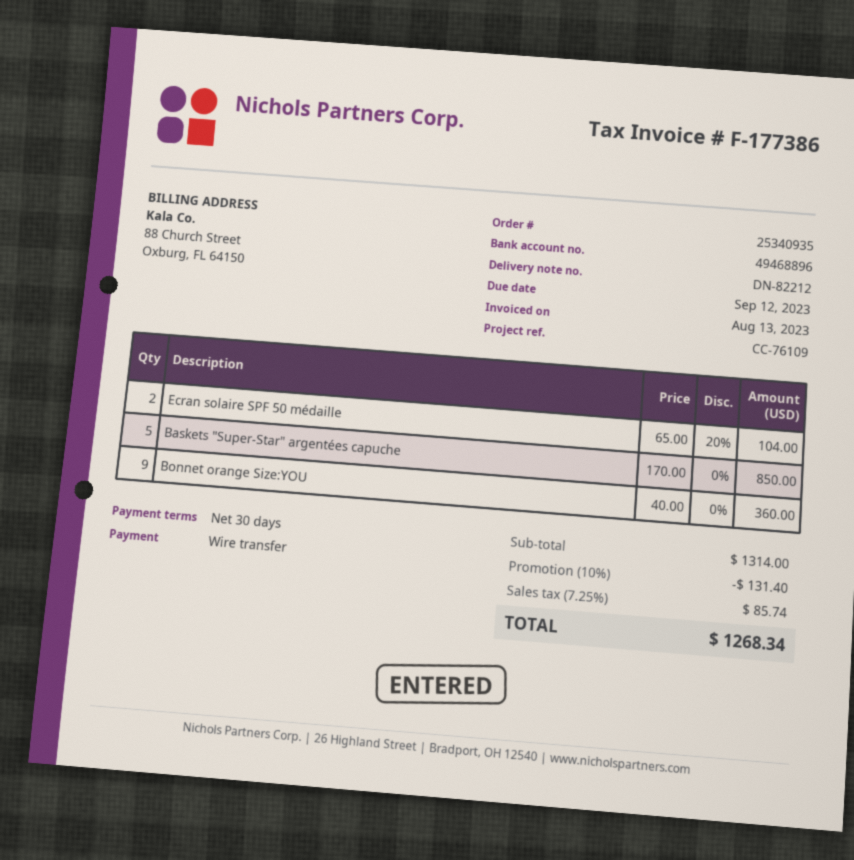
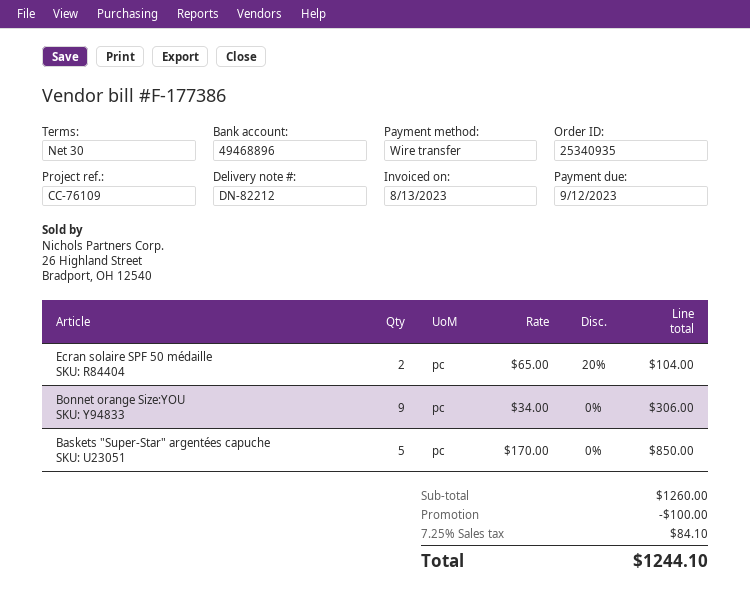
Bonnet orange Size:YOU: 9 x 40.00 = 360.00 -> 9 x 34.00 = 306.00
subtotal: 1314.00 -> 1260.00
discount: 131.40 -> 100.00
tax: 7.25% = 85.74 -> 7.25% = 84.10
total: 1268.34 -> 1244.10

